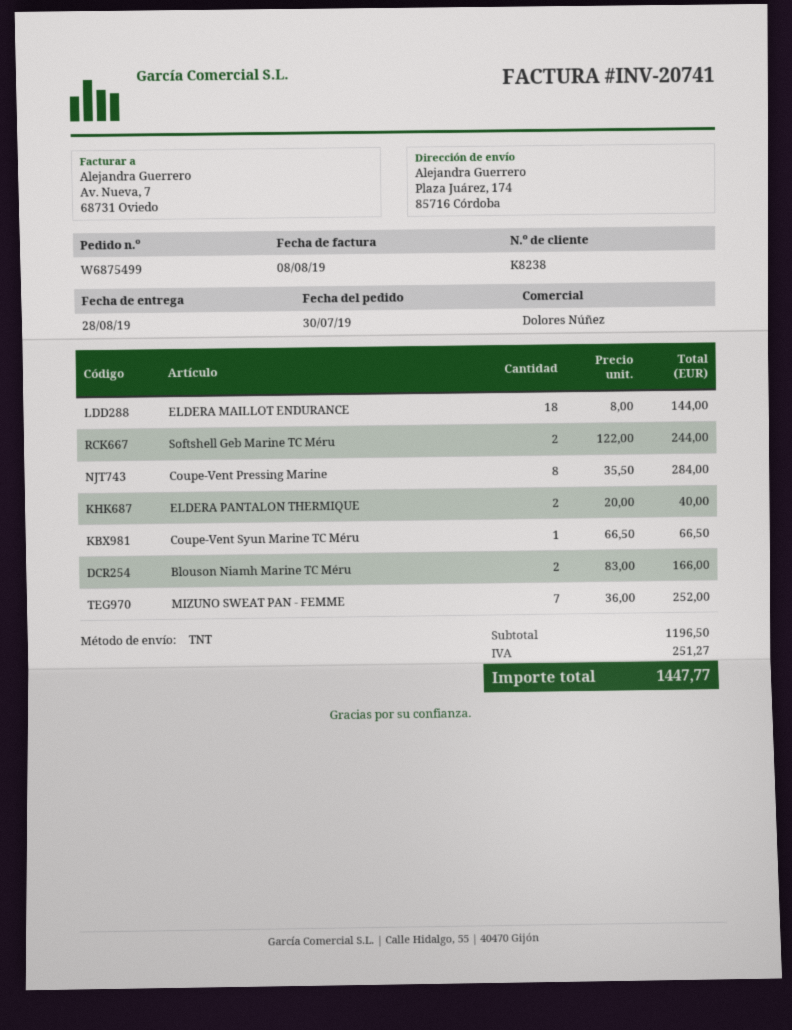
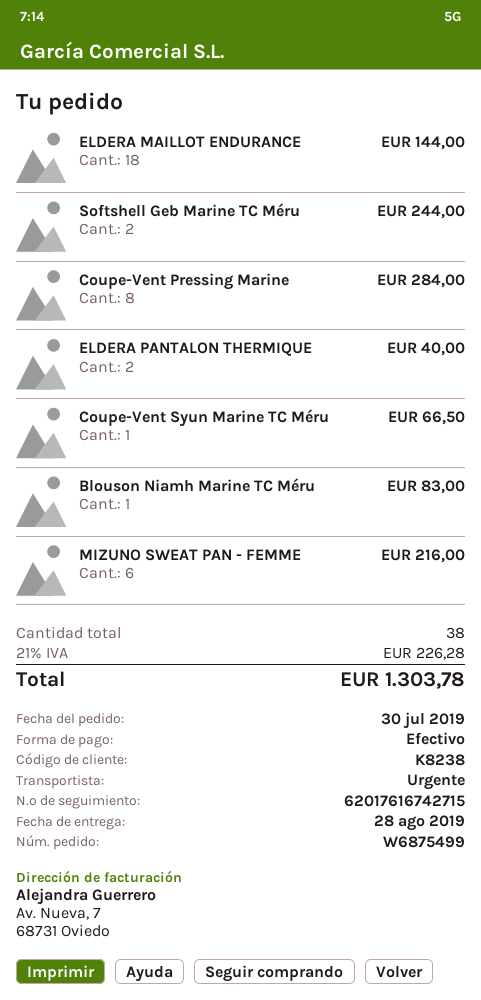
shipping method: TNT -> express
Blouson Niamh Marine TC Méru: 2 for 166.00 -> 1 for 83.00
MIZUNO SWEAT PAN - FEMME: 7 for 252.00 -> 6 for 216.00
tax: 251.27 -> 226.28
total: 1447.77 -> 1303.78

